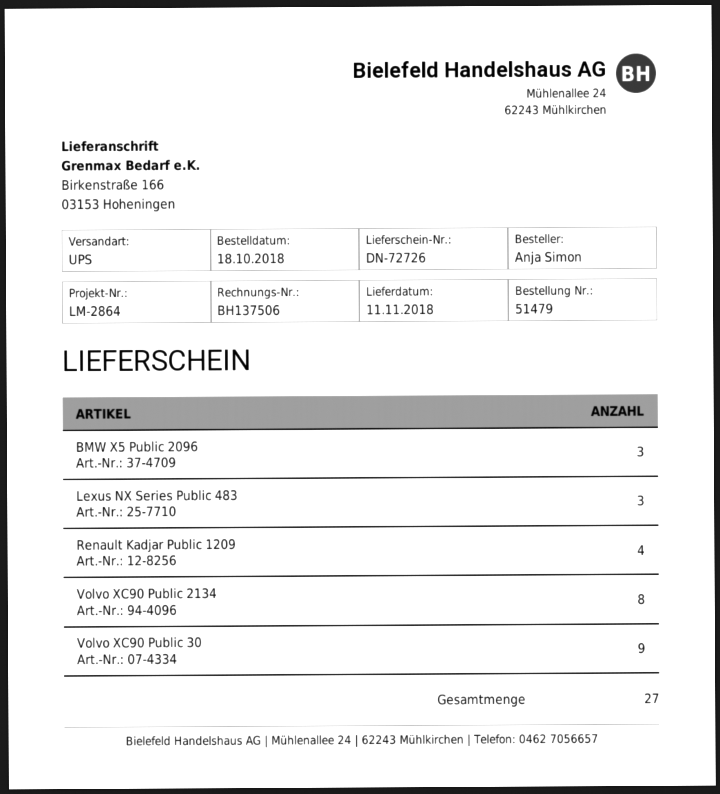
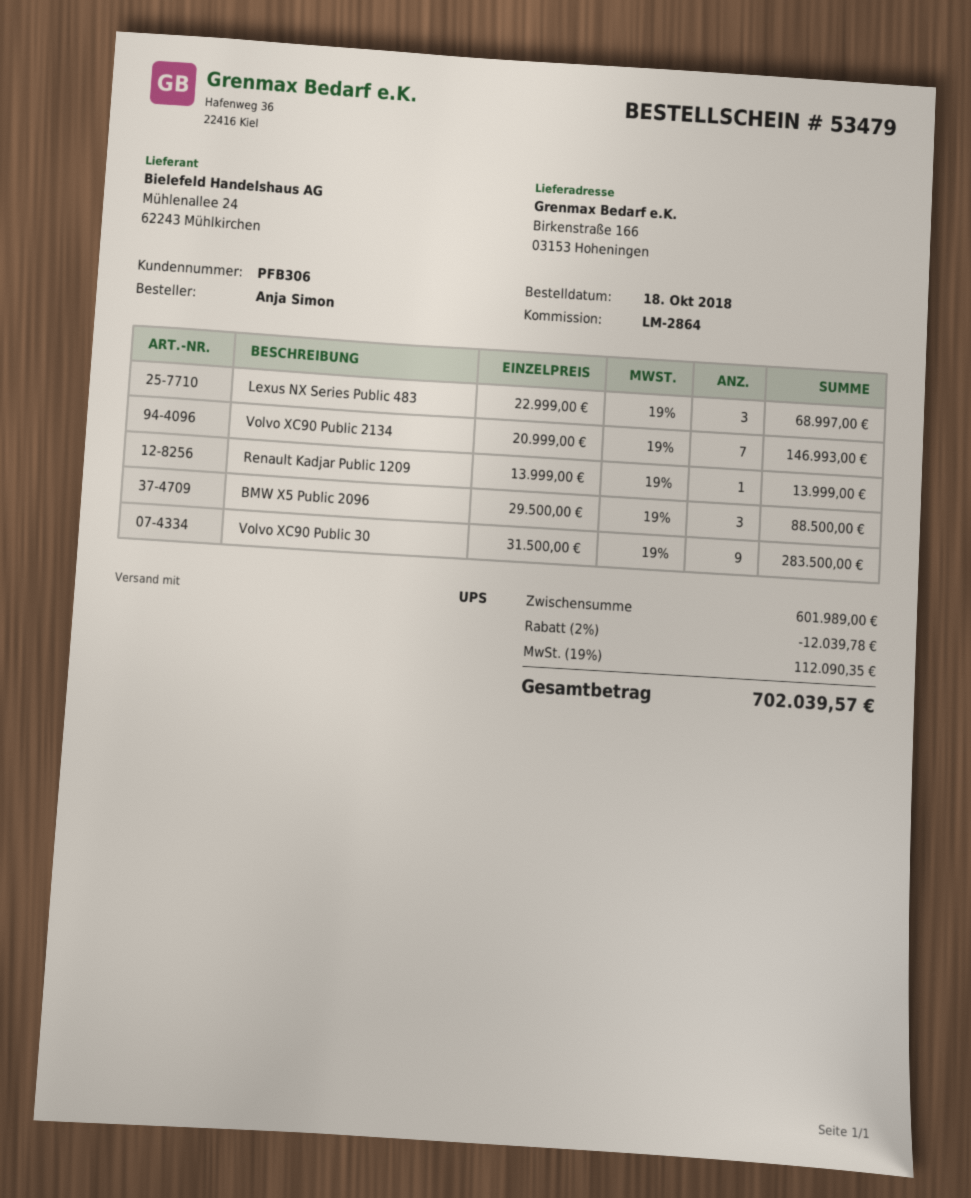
order number: 51479 -> 53479
Renault Kadjar Public 1209: 4 -> 1
Volvo XC90 Public 2134: 8 -> 7

